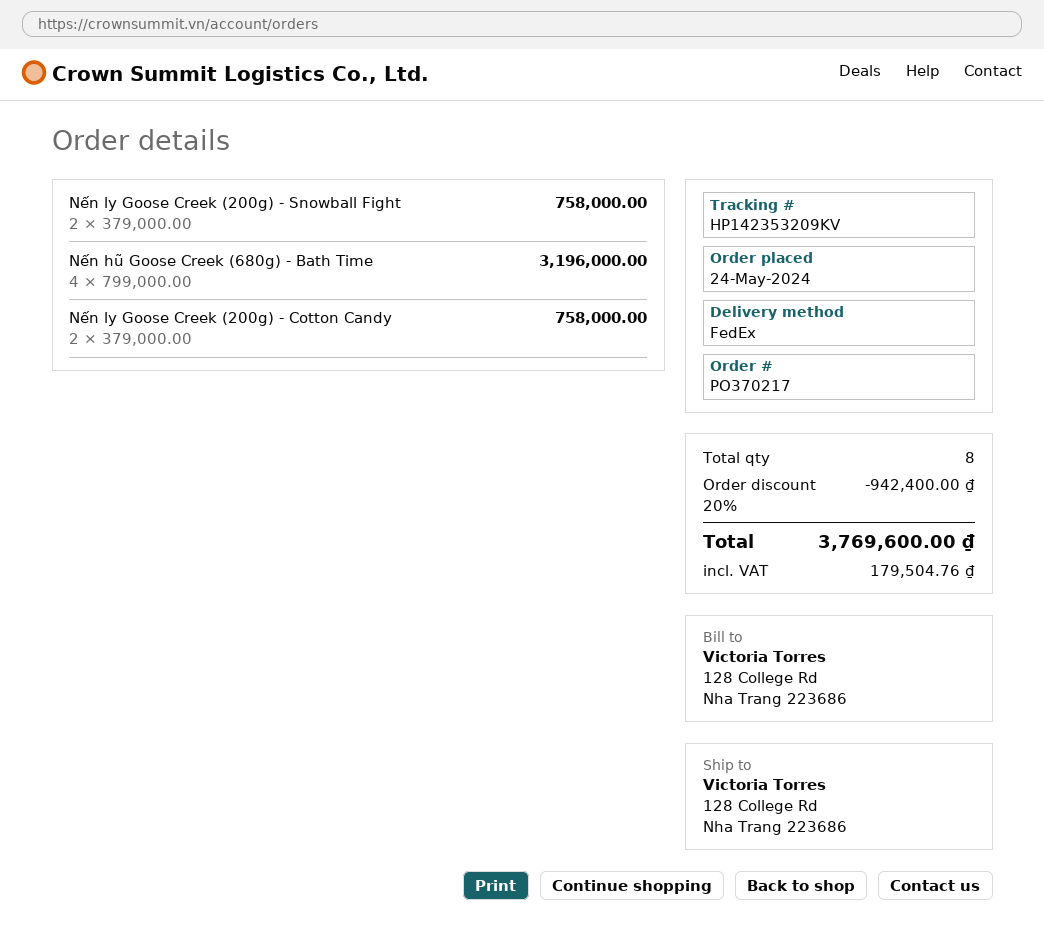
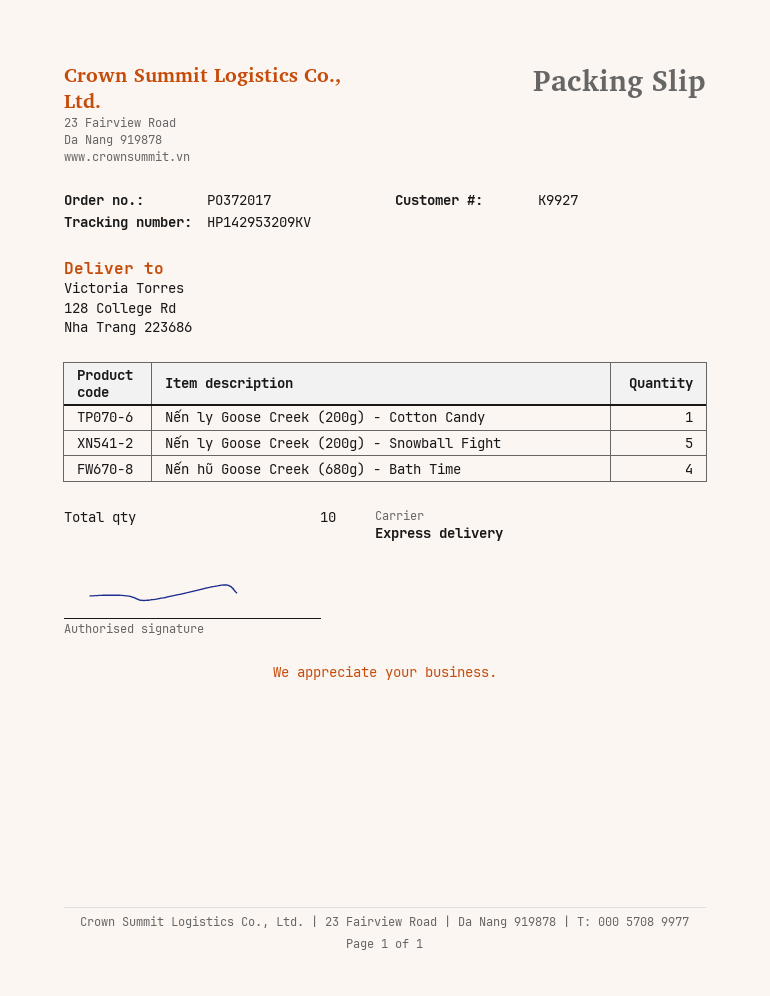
order number: PO370217 -> PO372017
shipping method: FedEx -> express
tracking number: HP142353209KV -> HP142953209KV
Nến ly Goose Creek (200g) - Snowball Fight: 2 -> 5
Nến ly Goose Creek (200g) - Cotton Candy: 2 -> 1
total quantity: 8 -> 10

